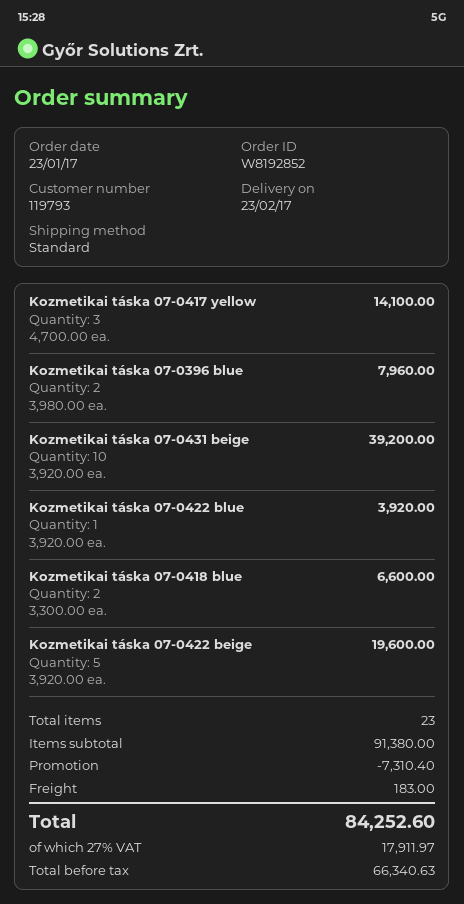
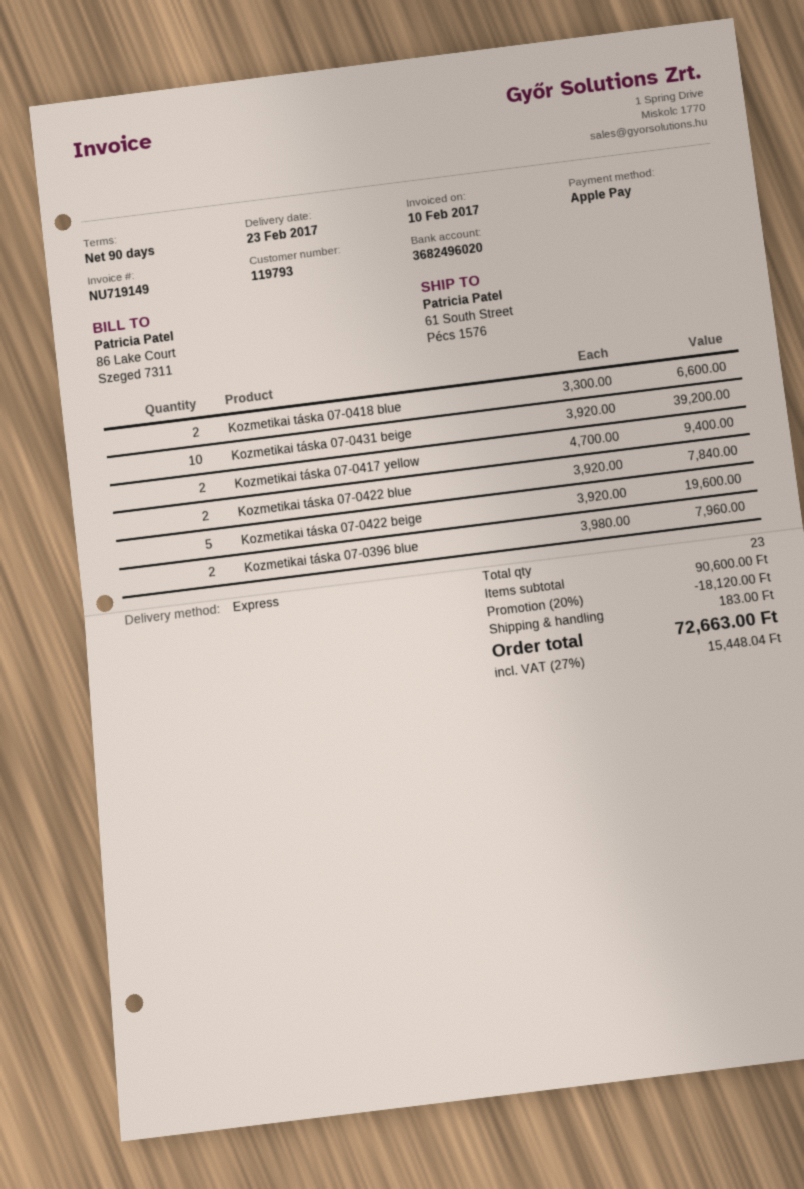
shipping method: standard -> express
Kozmetikai táska 07-0417 yellow: 3 x 4700.00 = 14100.00 -> 2 x 4700.00 = 9400.00
Kozmetikai táska 07-0422 blue: 1 x 3920.00 = 3920.00 -> 2 x 3920.00 = 7840.00
subtotal: 91380.00 -> 90600.00
discount: 7310.40 -> 18120.00
tax: 27% = 17911.97 -> 27% = 15448.04
total: 84252.60 -> 72663.00

